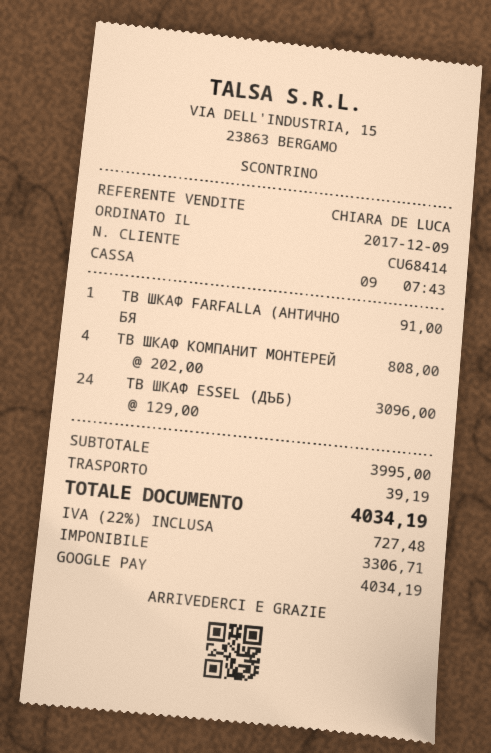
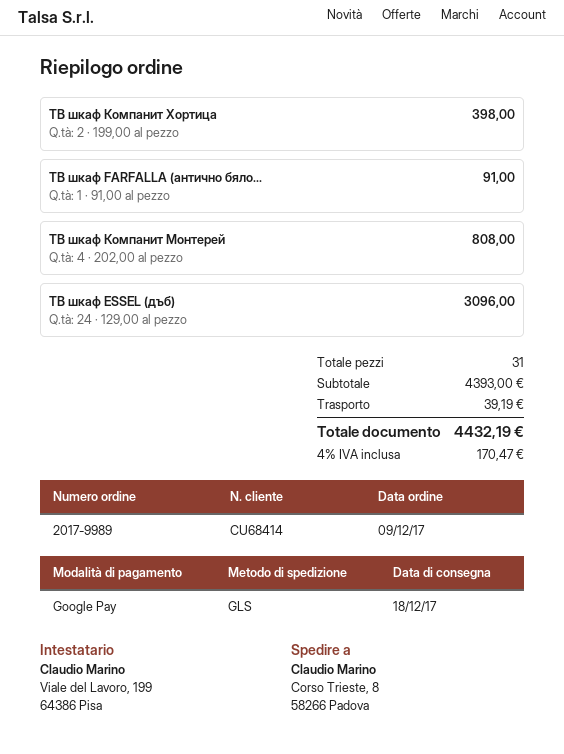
ТВ шкаф Компанит Хортица: none -> 2 x 199.00 = 398.00
subtotal: 3995.00 -> 4393.00
tax: 22% = 727.48 -> 4% = 170.47
total: 4034.19 -> 4432.19

